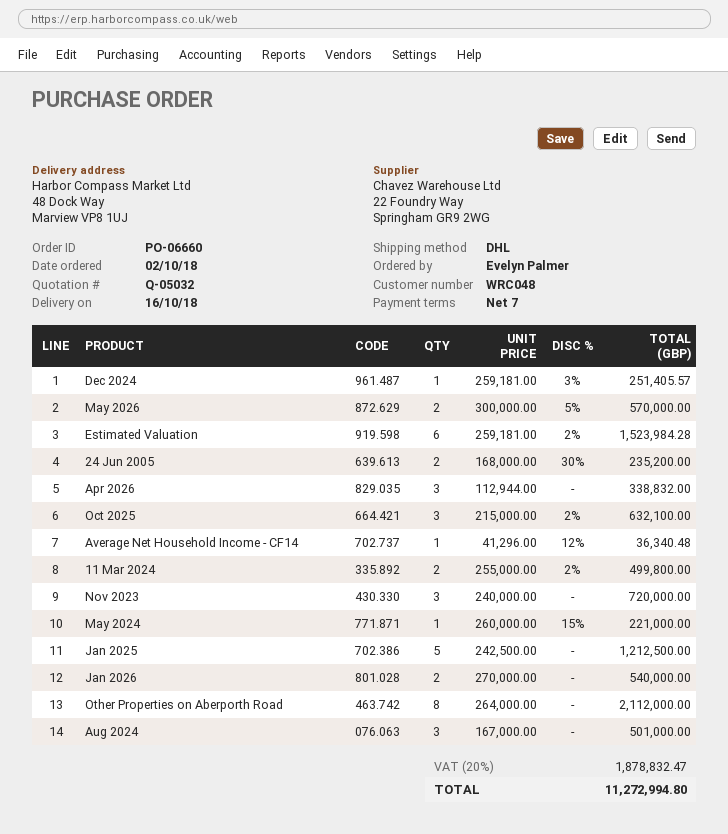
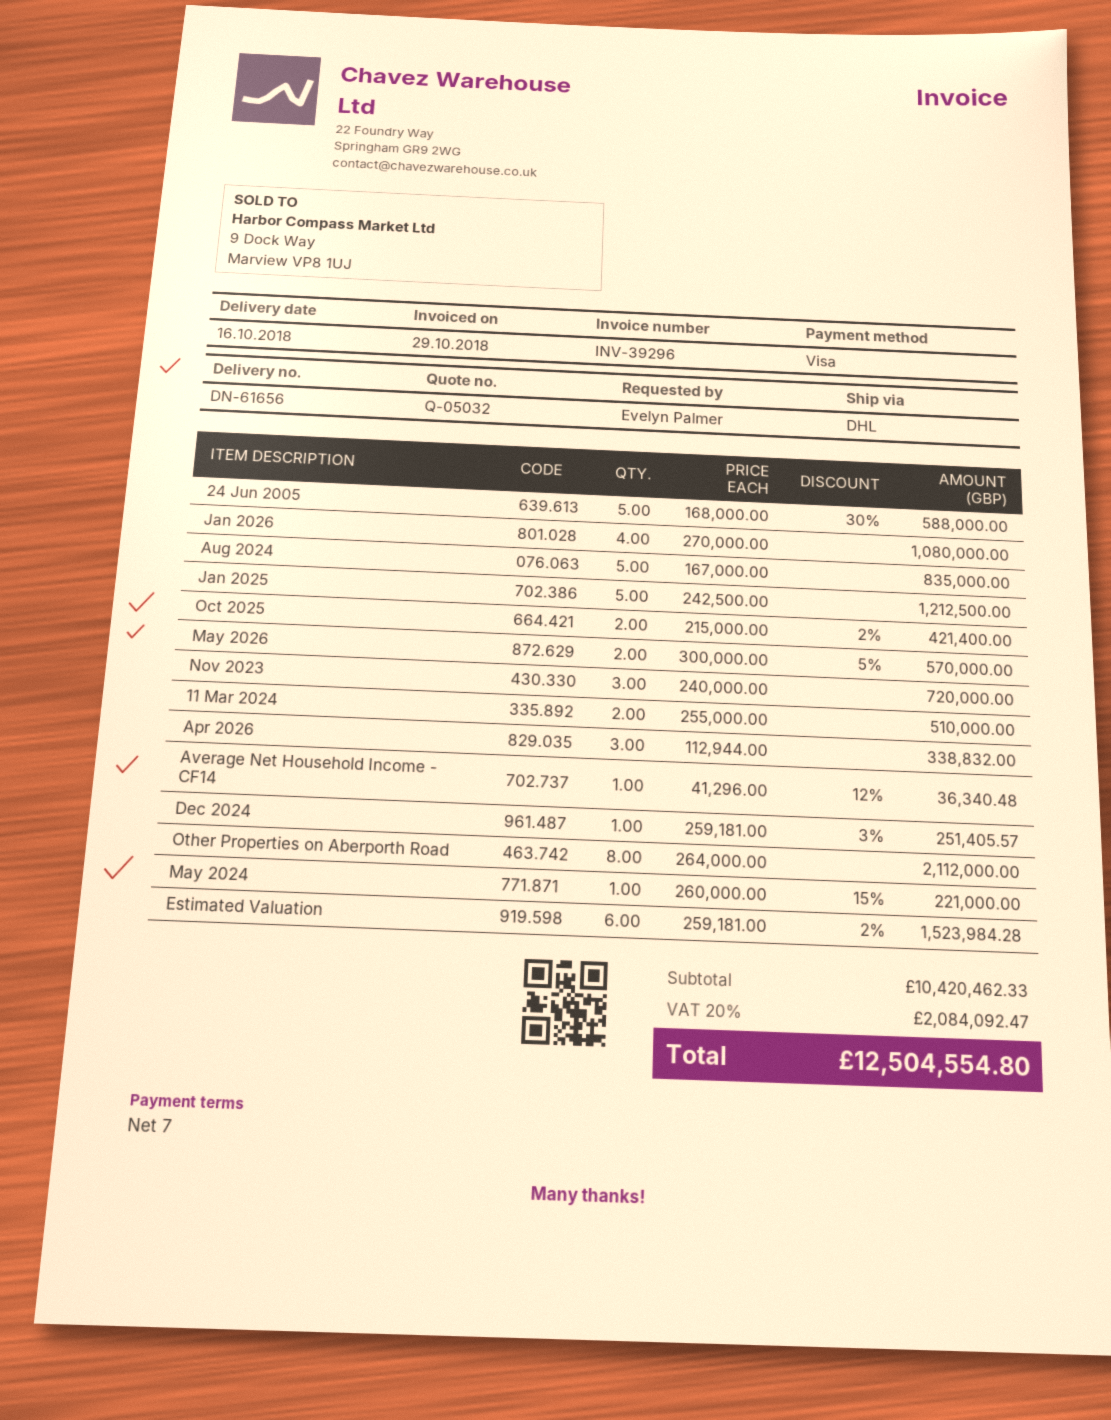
24 Jun 2005: 2 x 168000.00 - 30% = 235200.00 -> 5 x 168000.00 - 30% = 588000.00
Oct 2025: 3 x 215000.00 - 2% = 632100.00 -> 2 x 215000.00 - 2% = 421400.00
11 Mar 2024: 2 x 255000.00 - 2% = 499800.00 -> 2 x 255000.00 = 510000.00
Jan 2026: 2 x 270000.00 = 540000.00 -> 4 x 270000.00 = 1080000.00
Aug 2024: 3 x 167000.00 = 501000.00 -> 5 x 167000.00 = 835000.00
tax: 20% = 1878832.47 -> 20% = 2084092.47
total: 11272994.80 -> 12504554.80

